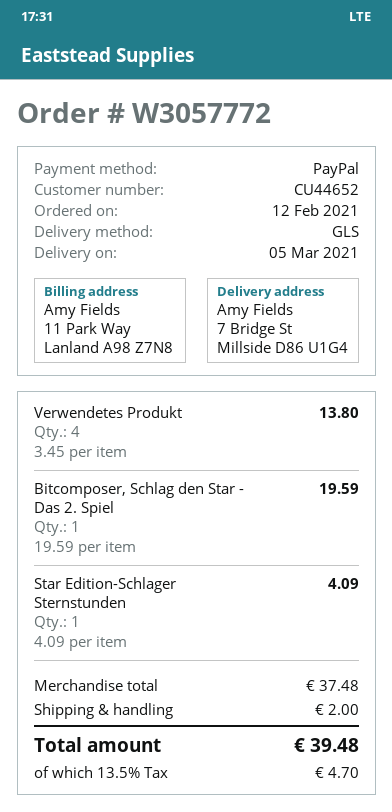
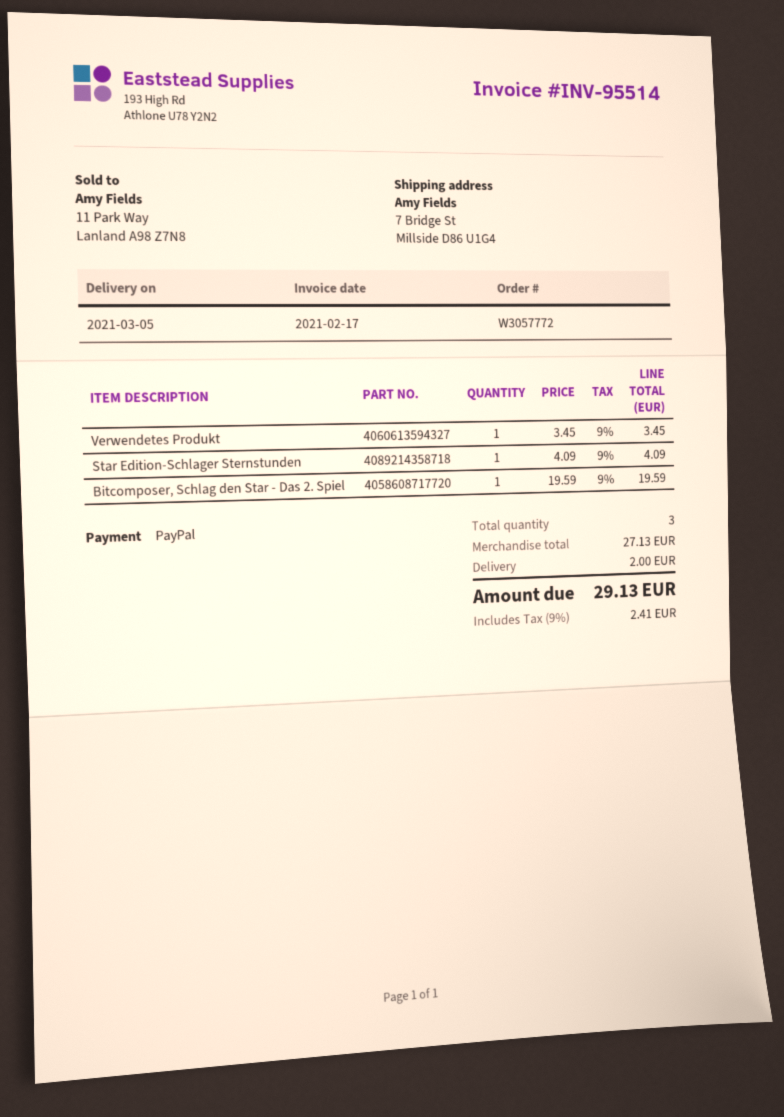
Verwendetes Produkt: 4 x 3.45 = 13.80 -> 1 x 3.45 = 3.45
subtotal: 37.48 -> 27.13
tax: 13.5% = 4.70 -> 9% = 2.41
total: 39.48 -> 29.13

